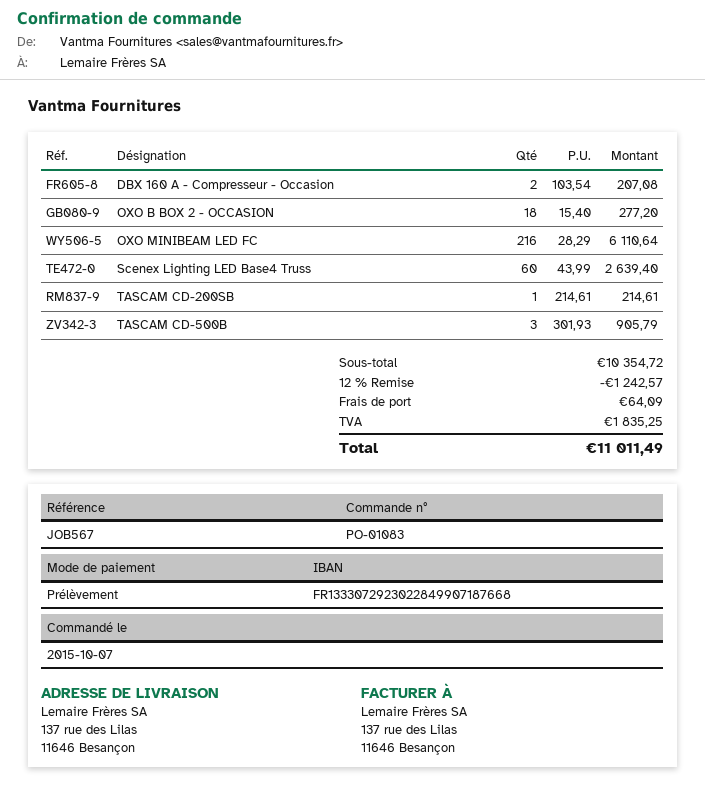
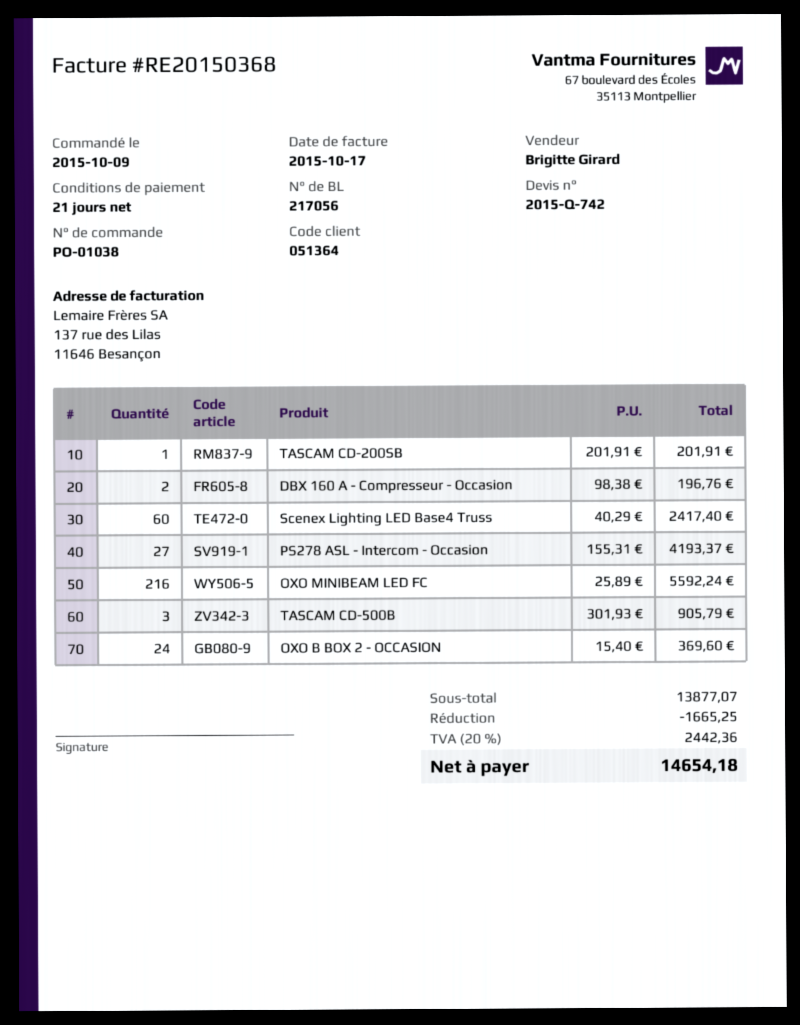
order number: PO-01083 -> PO-01038
order date: 2015-10-07 -> 2015-10-09
DBX 160 A - Compresseur - Occasion: 2 x 103.54 = 207.08 -> 2 x 98.38 = 196.76
OXO B BOX 2 - OCCASION: 18 x 15.40 = 277.20 -> 24 x 15.40 = 369.60
OXO MINIBEAM LED FC: 216 x 28.29 = 6110.64 -> 216 x 25.89 = 5592.24
Scenex Lighting LED Base4 Truss: 60 x 43.99 = 2639.40 -> 60 x 40.29 = 2417.40
TASCAM CD-200SB: 1 x 214.61 = 214.61 -> 1 x 201.91 = 201.91
PS278 ASL - Intercom - Occasion: none -> 27 x 155.31 = 4193.37
subtotal: 10354.72 -> 13877.07
discount: 1242.57 -> 1665.25
shipping: 64.09 -> none
tax: 1835.25 -> 2442.36
total: 11011.49 -> 14654.18

